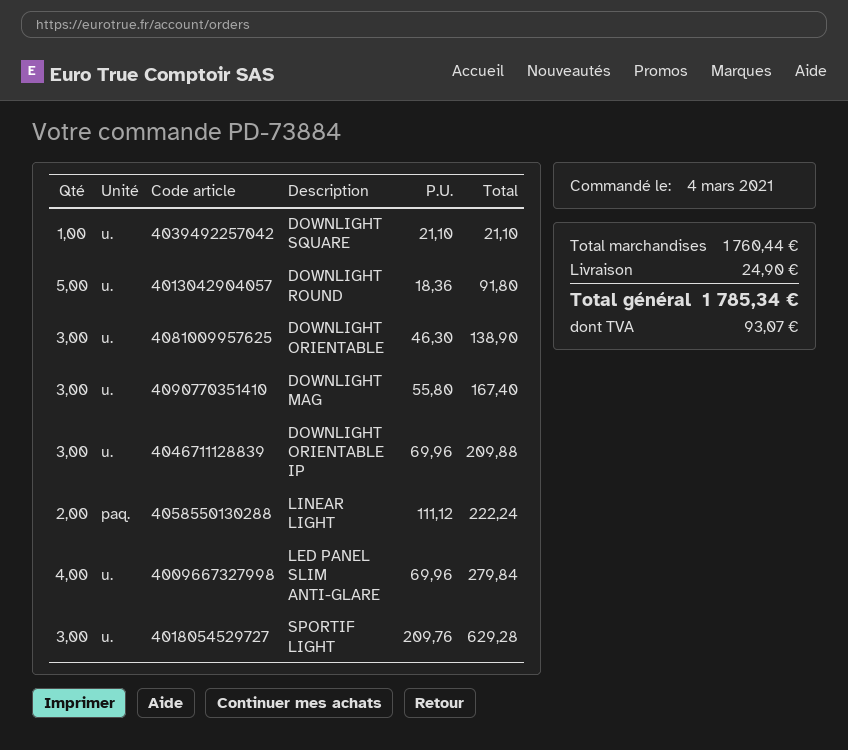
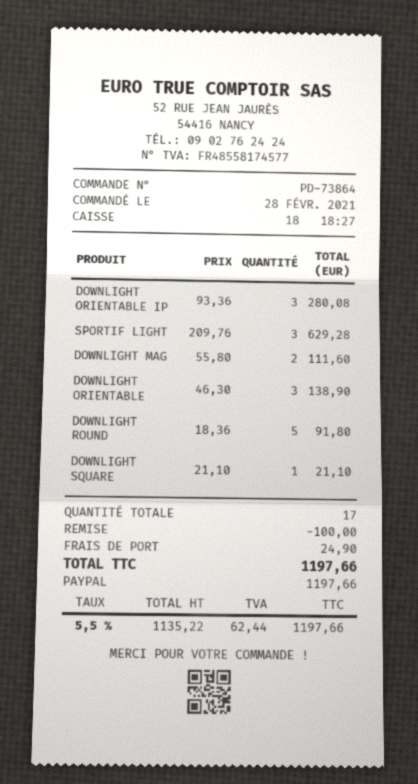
order number: PD-73884 -> PD-73864
order date: 2021-03-04 -> 2021-02-28
DOWNLIGHT MAG: 3 x 55.80 = 167.40 -> 2 x 55.80 = 111.60
DOWNLIGHT ORIENTABLE IP: 3 x 69.96 = 209.88 -> 3 x 93.36 = 280.08
LINEAR LIGHT: 2 x 111.12 = 222.24 -> none
LED PANEL SLIM ANTI-GLARE: 4 x 69.96 = 279.84 -> none
discount: none -> 100.00
tax: 93.07 -> 62.44
total: 1785.34 -> 1197.66

